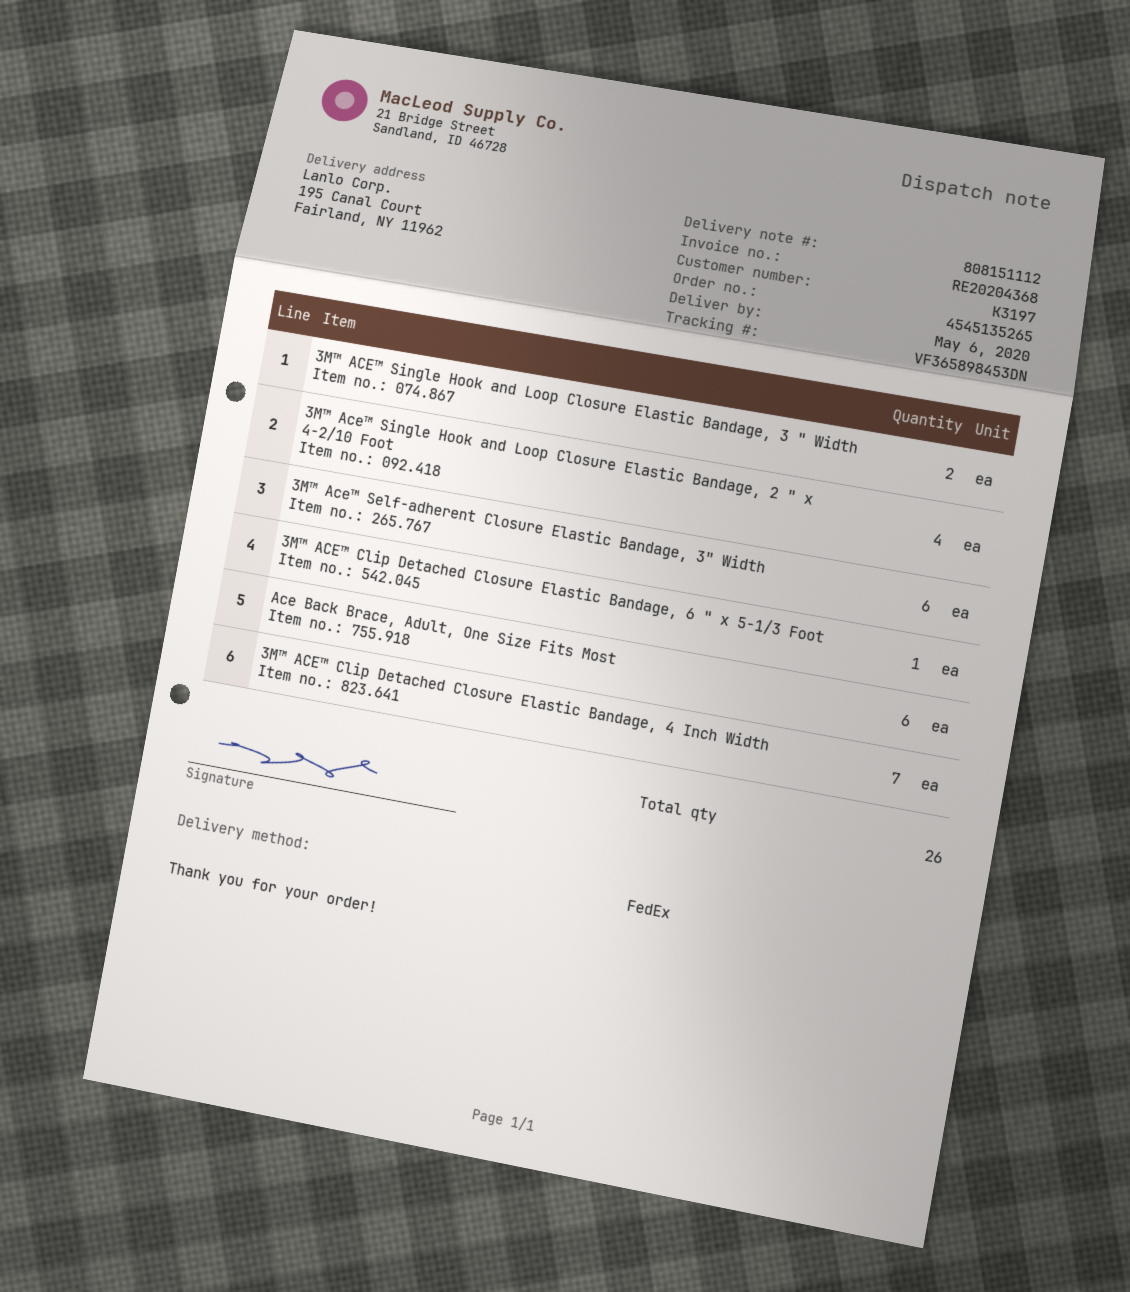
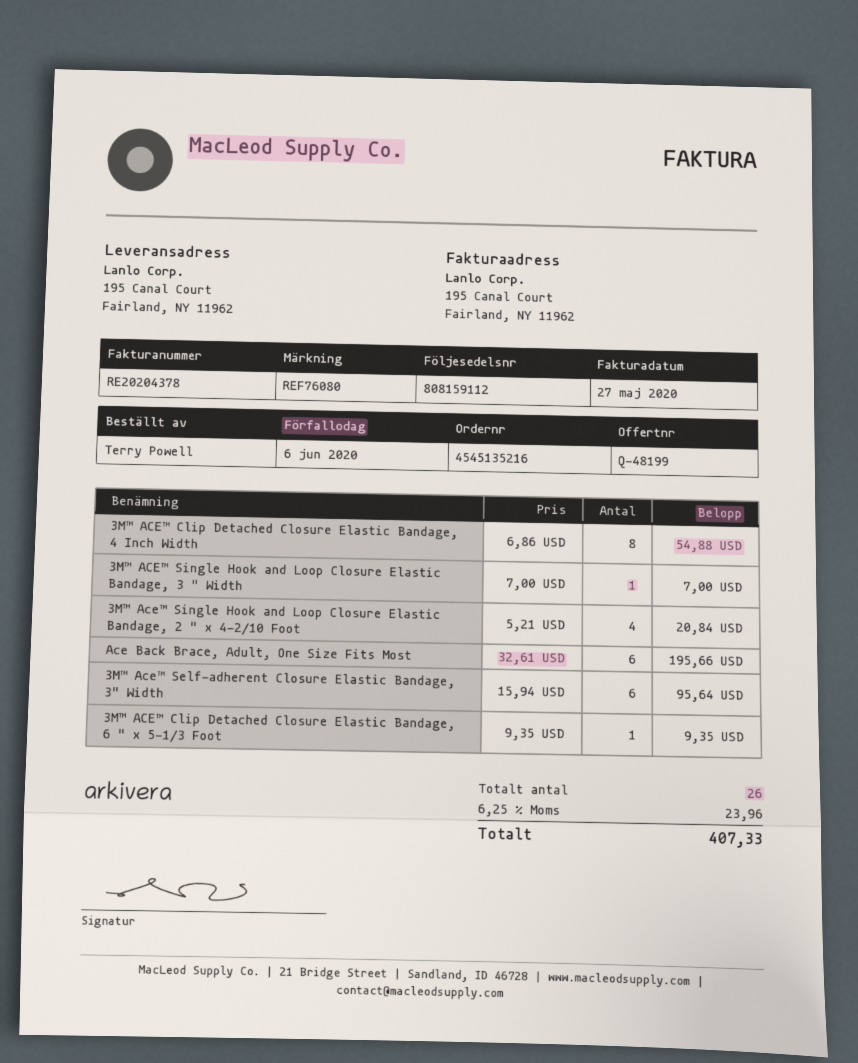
order number: 4545135265 -> 4545135216
delivery note number: 808151112 -> 808159112
invoice number: RE20204368 -> RE20204378
3M™ ACE™ Single Hook and Loop Closure Elastic Bandage, 3 " Width: 2 -> 1
3M™ ACE™ Clip Detached Closure Elastic Bandage, 4 Inch Width: 7 -> 8

